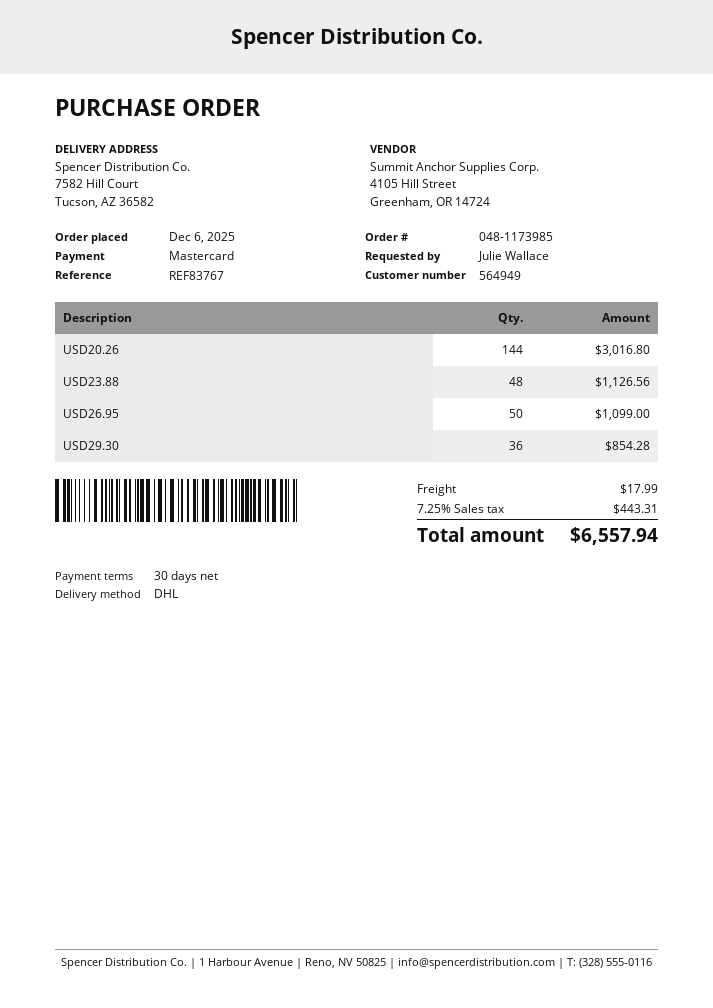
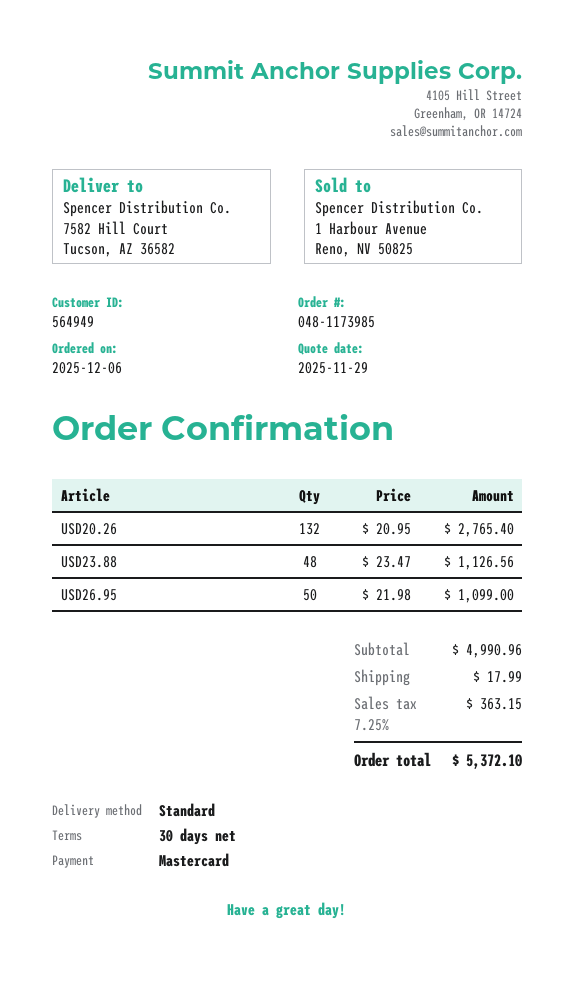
shipping method: DHL -> standard
USD20.26: 144 for 3016.80 -> 132 for 2765.40
USD29.30: 36 for 854.28 -> none
tax: 7.25% = 443.31 -> 7.25% = 363.15
total: 6557.94 -> 5372.10

